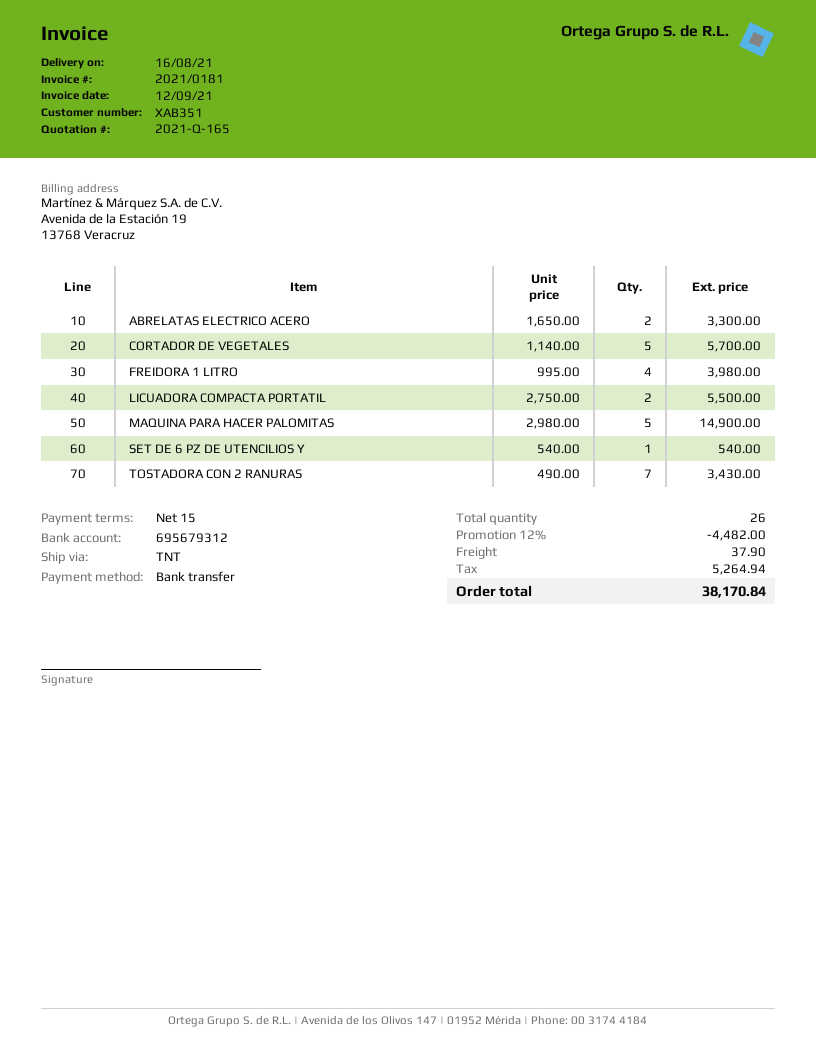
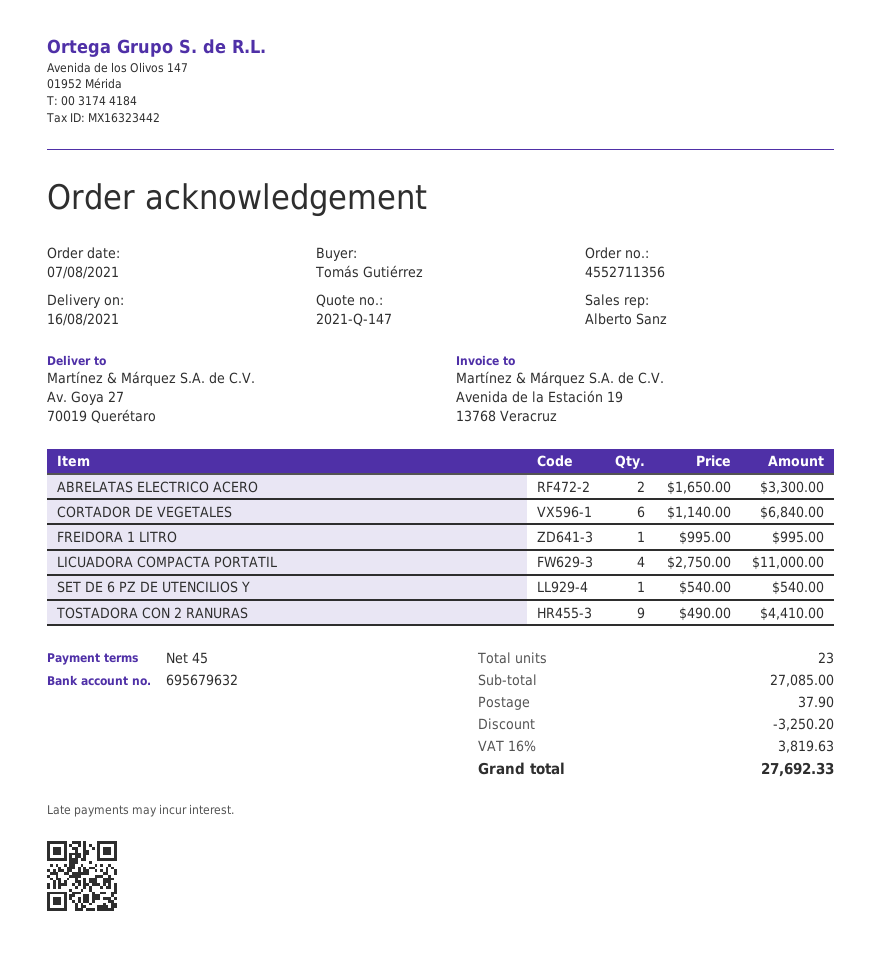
quote number: 2021-Q-165 -> 2021-Q-147
payment terms: 15 days -> 45 days
bank account: 695679312 -> 695679632
CORTADOR DE VEGETALES: 5 x 1140.00 = 5700.00 -> 6 x 1140.00 = 6840.00
FREIDORA 1 LITRO: 4 x 995.00 = 3980.00 -> 1 x 995.00 = 995.00
LICUADORA COMPACTA PORTATIL: 2 x 2750.00 = 5500.00 -> 4 x 2750.00 = 11000.00
MAQUINA PARA HACER PALOMITAS: 5 x 2980.00 = 14900.00 -> none
TOSTADORA CON 2 RANURAS: 7 x 490.00 = 3430.00 -> 9 x 490.00 = 4410.00
total quantity: 26 -> 23
discount: 4482.00 -> 3250.20
tax: 5264.94 -> 3819.63
total: 38170.84 -> 27692.33

